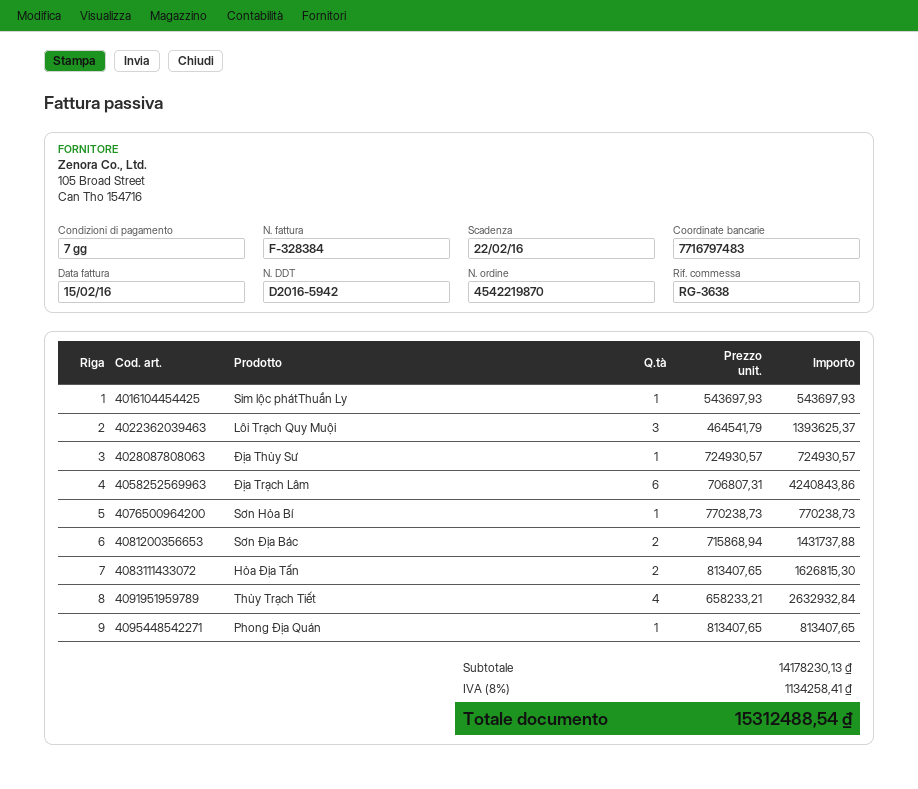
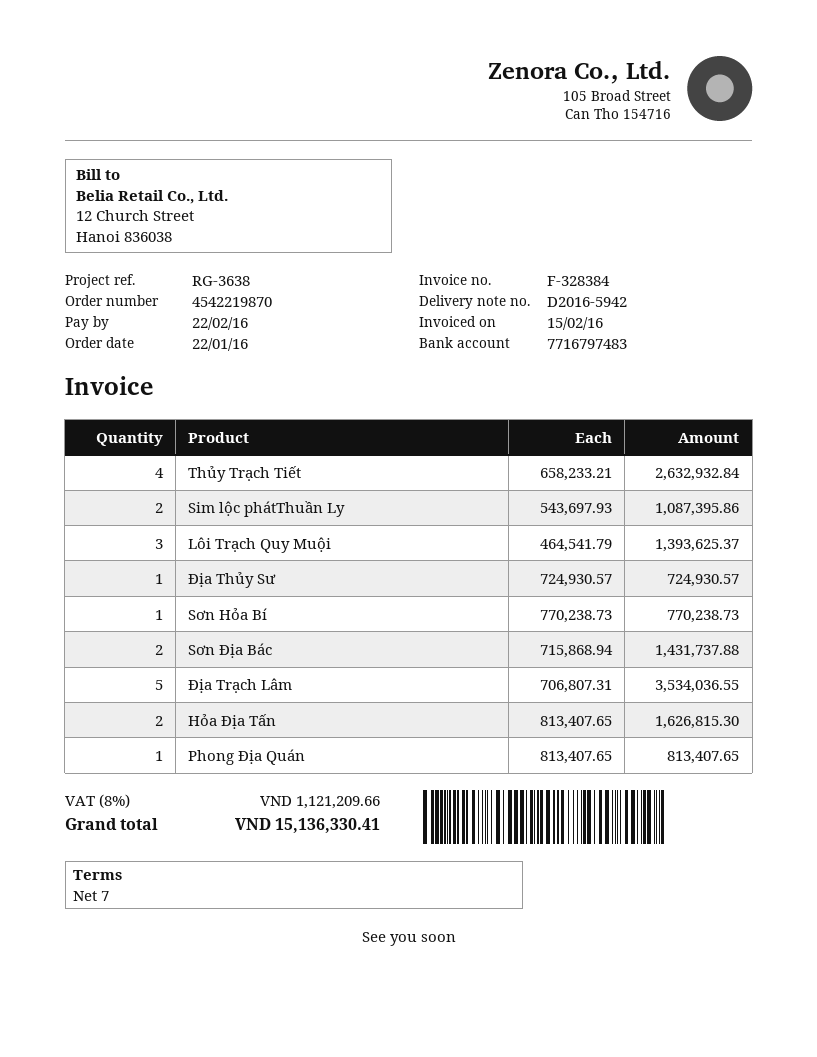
Sim lộc phátThuần Ly: 1 x 543697.93 = 543697.93 -> 2 x 543697.93 = 1087395.86
Địa Trạch Lâm: 6 x 706807.31 = 4240843.86 -> 5 x 706807.31 = 3534036.55
tax: 8% = 1134258.41 -> 8% = 1121209.66
total: 15312488.54 -> 15136330.41

